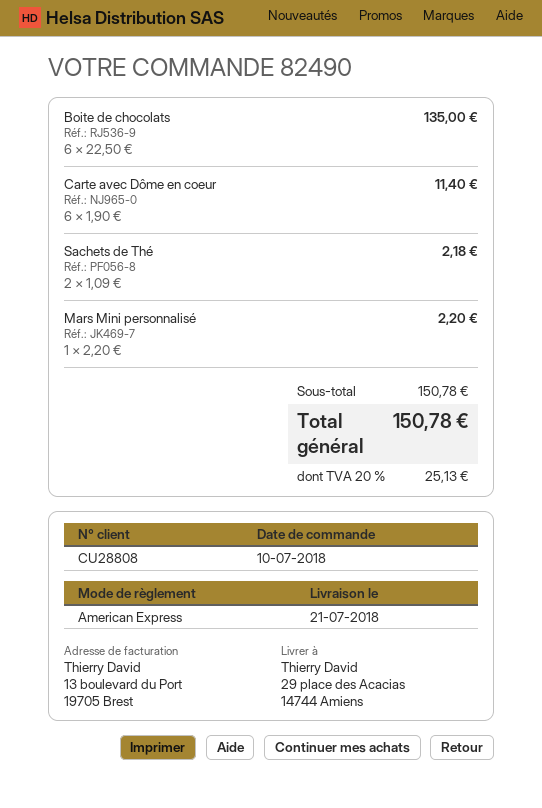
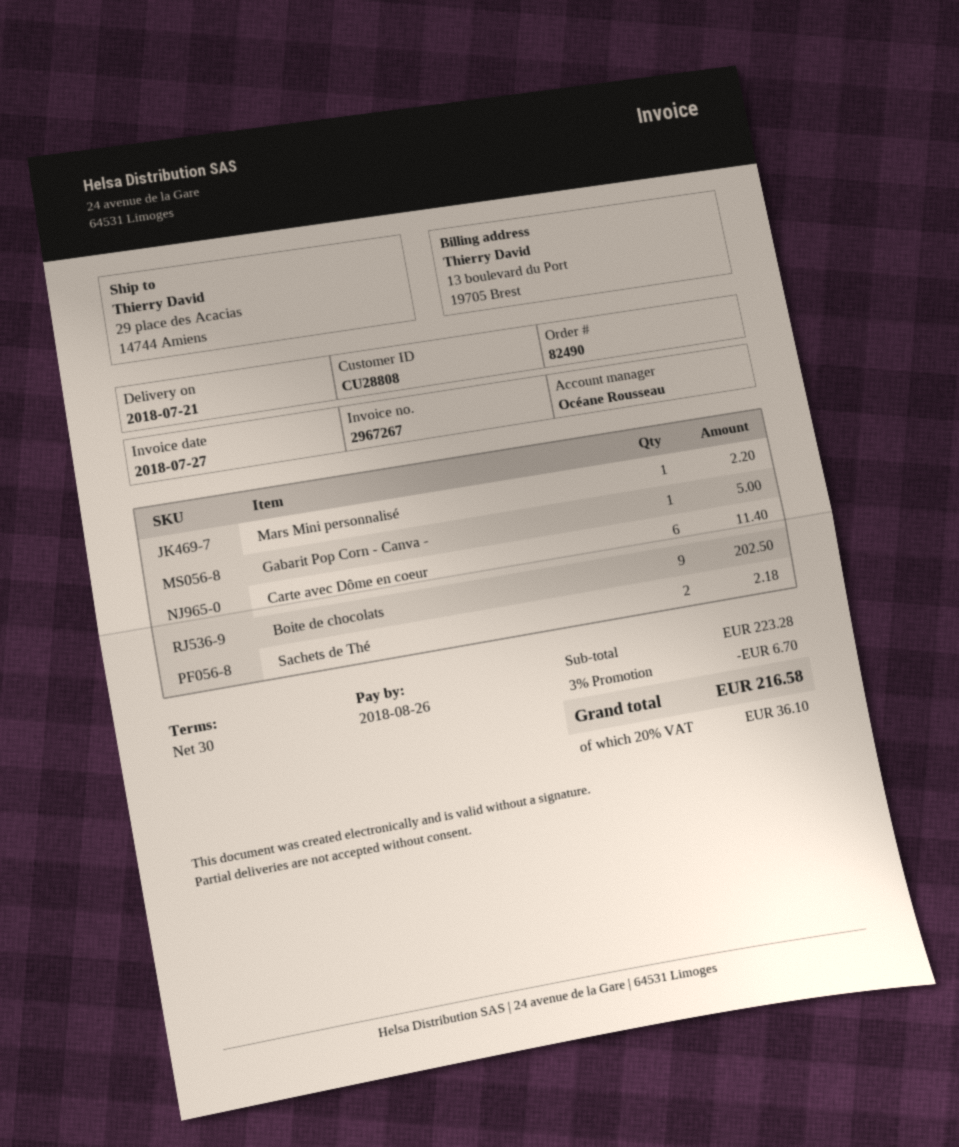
Boite de chocolats: 6 for 135.00 -> 9 for 202.50
Gabarit Pop Corn - Canva -: none -> 1 for 5.00
subtotal: 150.78 -> 223.28
discount: none -> 3% = 6.70
tax: 20% = 25.13 -> 20% = 36.10
total: 150.78 -> 216.58

